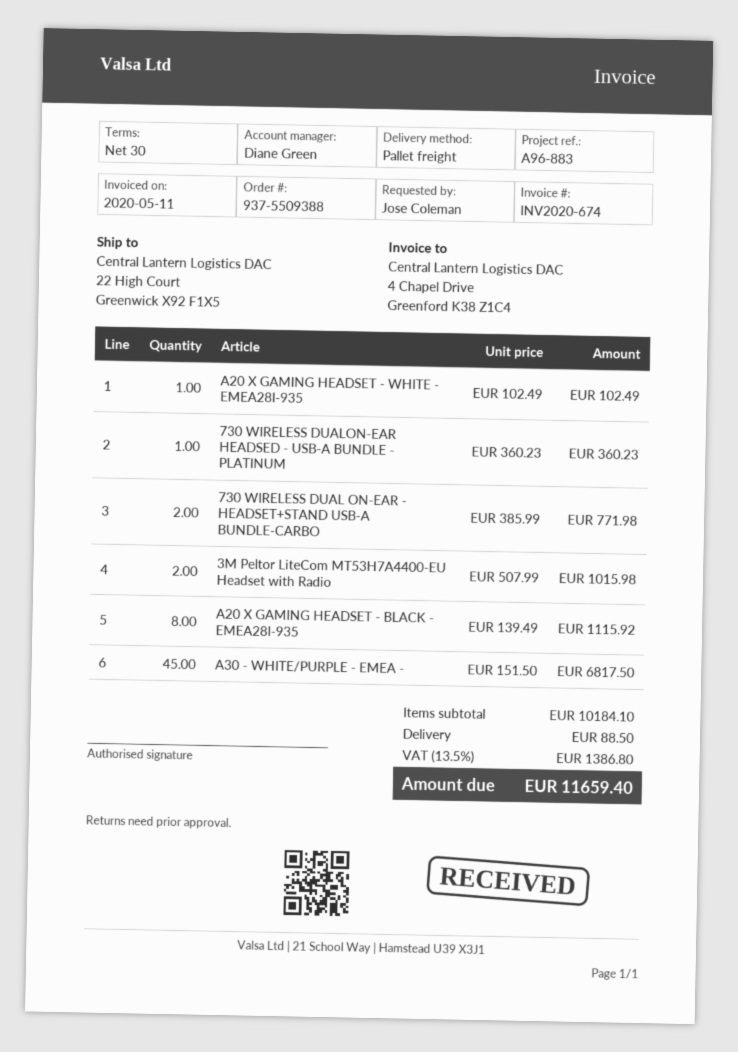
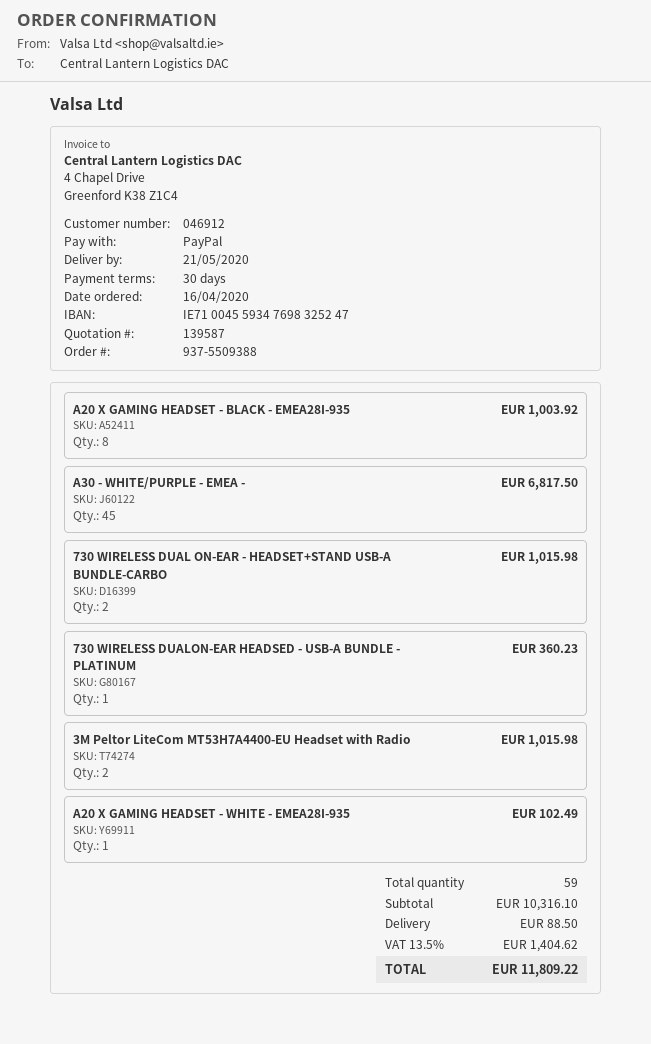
730 WIRELESS DUAL ON-EAR - HEADSET+STAND USB-A BUNDLE-CARBO: 2 for 771.98 -> 2 for 1015.98
A20 X GAMING HEADSET - BLACK - EMEA28I-935: 8 for 1115.92 -> 8 for 1003.92
subtotal: 10184.10 -> 10316.10
tax: 13.5% = 1386.80 -> 13.5% = 1404.62
total: 11659.40 -> 11809.22

